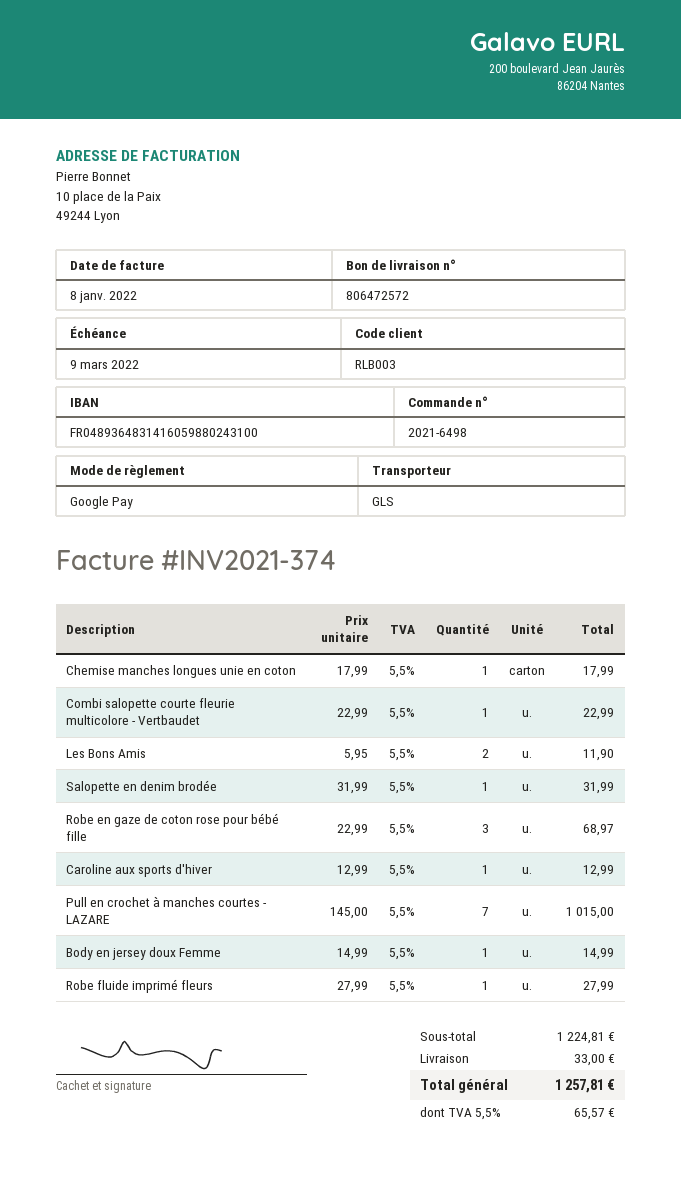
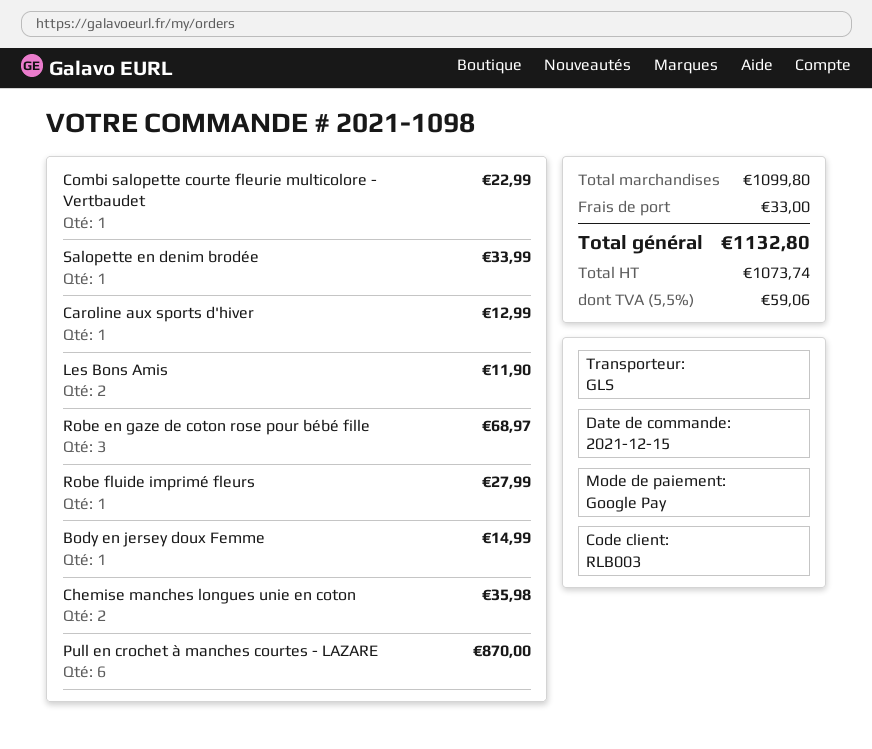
order number: 2021-6498 -> 2021-1098
Chemise manches longues unie en coton: 1 for 17.99 -> 2 for 35.98
Salopette en denim brodée: 1 for 31.99 -> 1 for 33.99
Pull en crochet à manches courtes - LAZARE: 7 for 1015.00 -> 6 for 870.00
subtotal: 1224.81 -> 1099.80
tax: 5.5% = 65.57 -> 5.5% = 59.06
total: 1257.81 -> 1132.80

